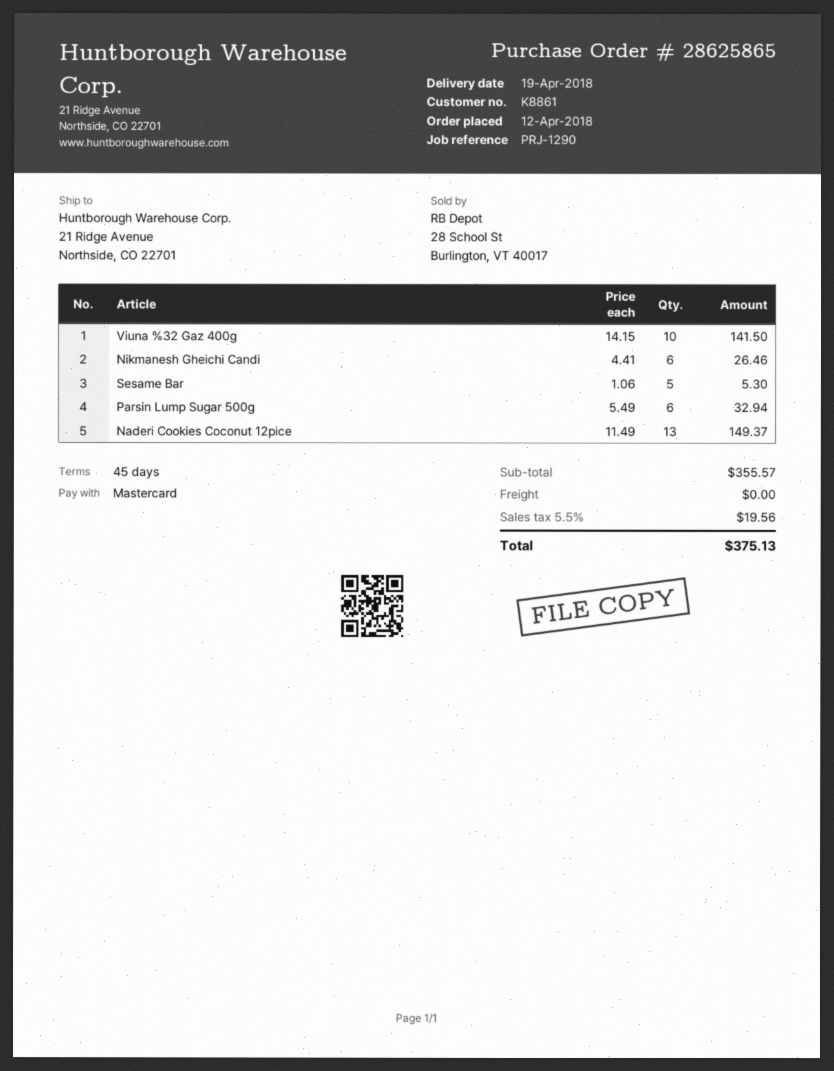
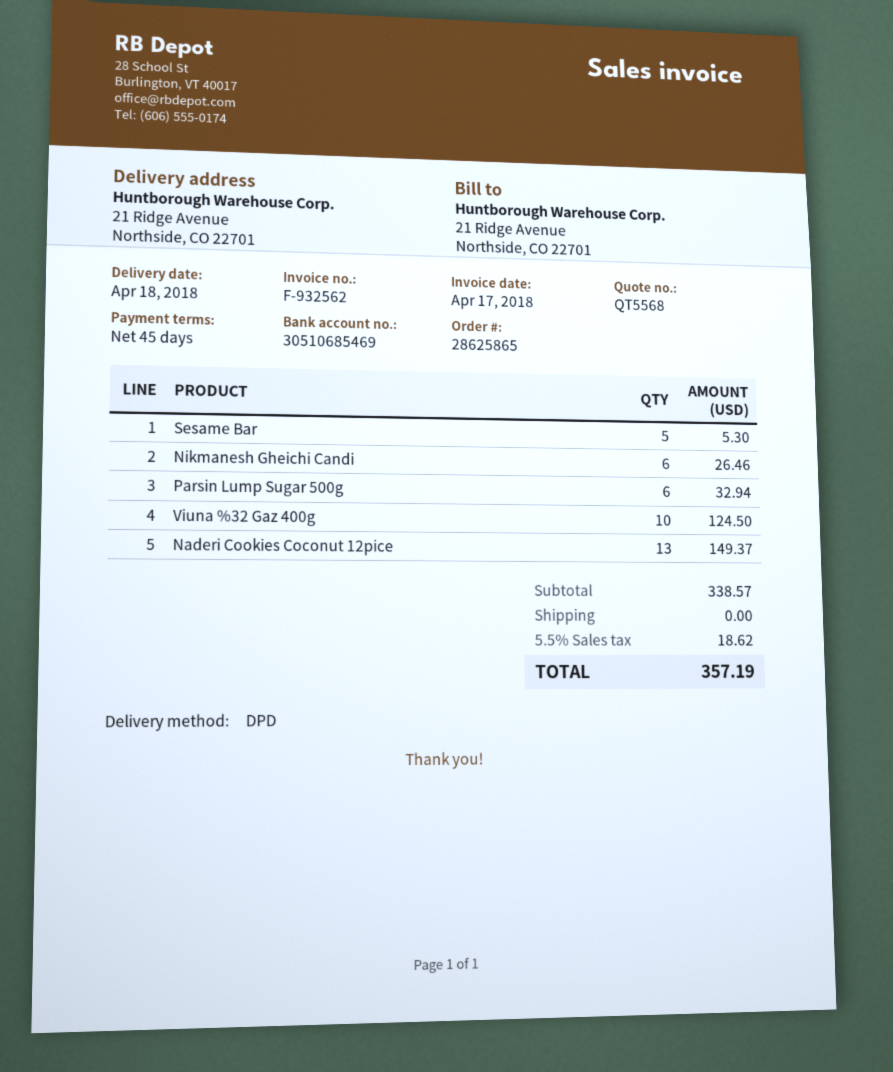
delivery date: 2018-04-19 -> 2018-04-18
Viuna %32 Gaz 400g: 10 for 141.50 -> 10 for 124.50
subtotal: 355.57 -> 338.57
tax: 5.5% = 19.56 -> 5.5% = 18.62
total: 375.13 -> 357.19

